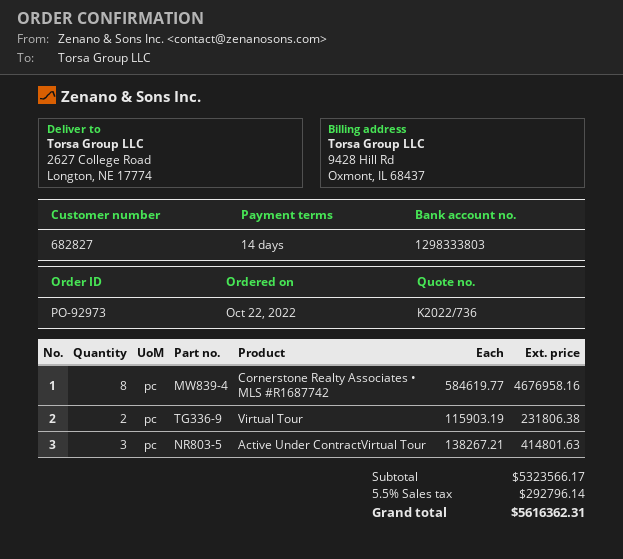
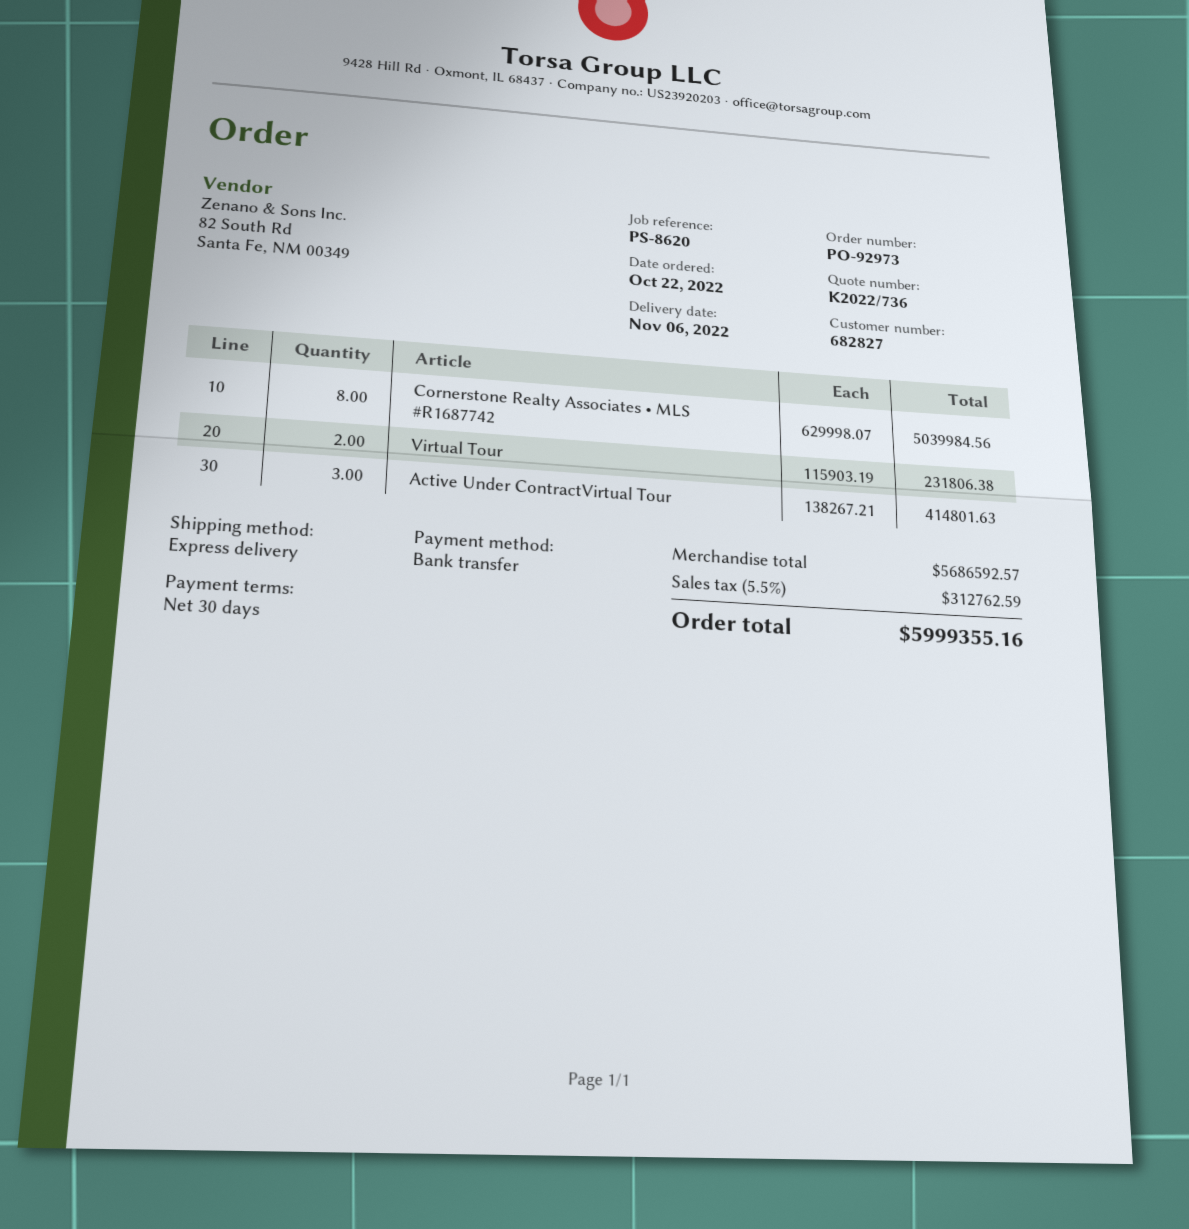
payment terms: 14 days -> 30 days
Cornerstone Realty Associates • MLS #R1687742: 8 x 584619.77 = 4676958.16 -> 8 x 629998.07 = 5039984.56
subtotal: 5323566.17 -> 5686592.57
tax: 5.5% = 292796.14 -> 5.5% = 312762.59
total: 5616362.31 -> 5999355.16

